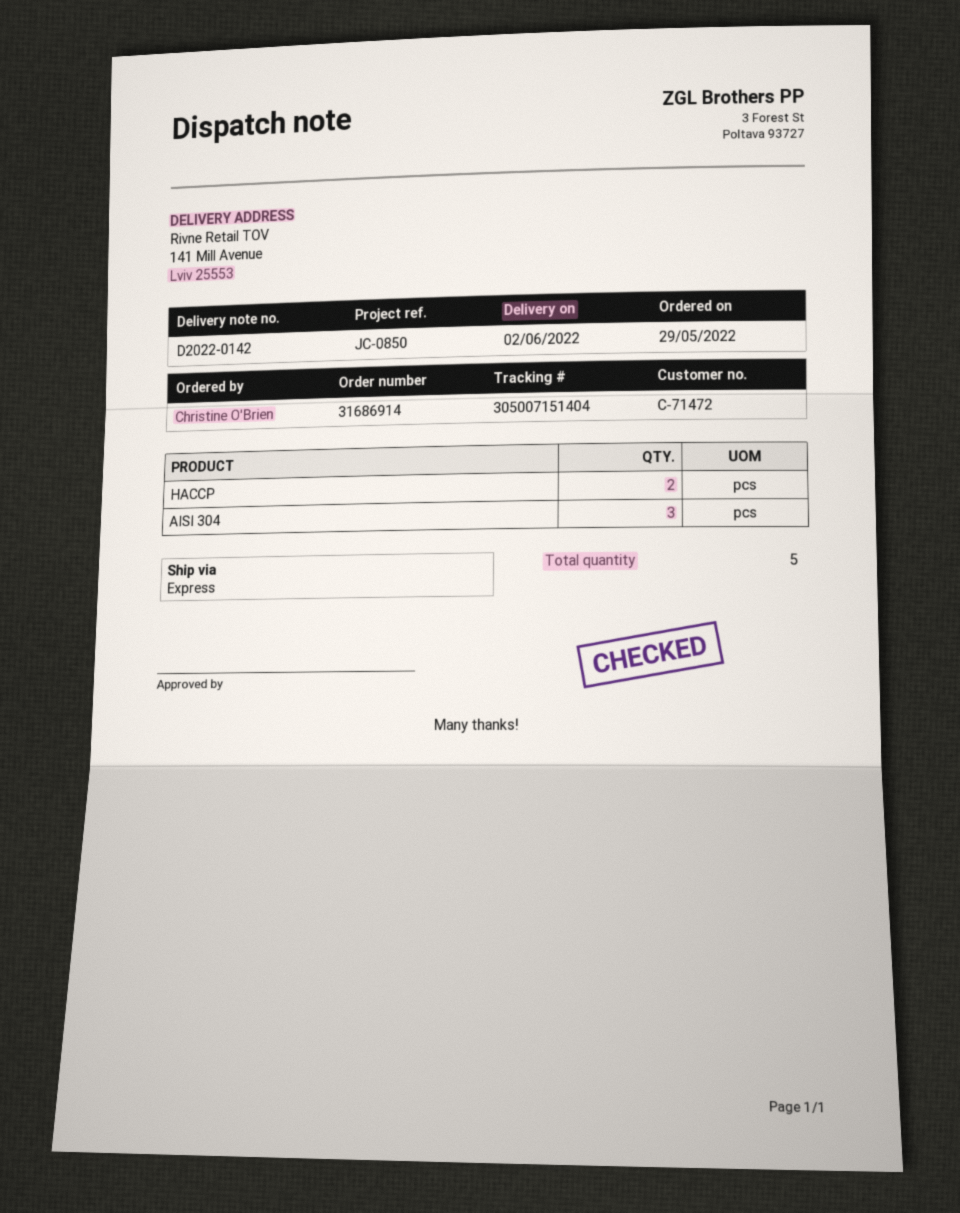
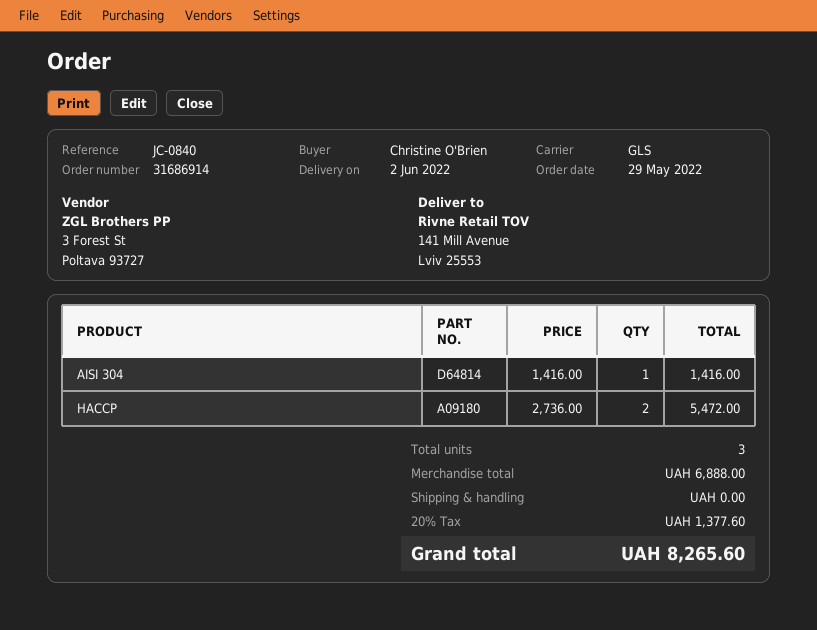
reference: JC-0850 -> JC-0840
shipping method: express -> GLS
AISI 304: 3 -> 1
total quantity: 5 -> 3

